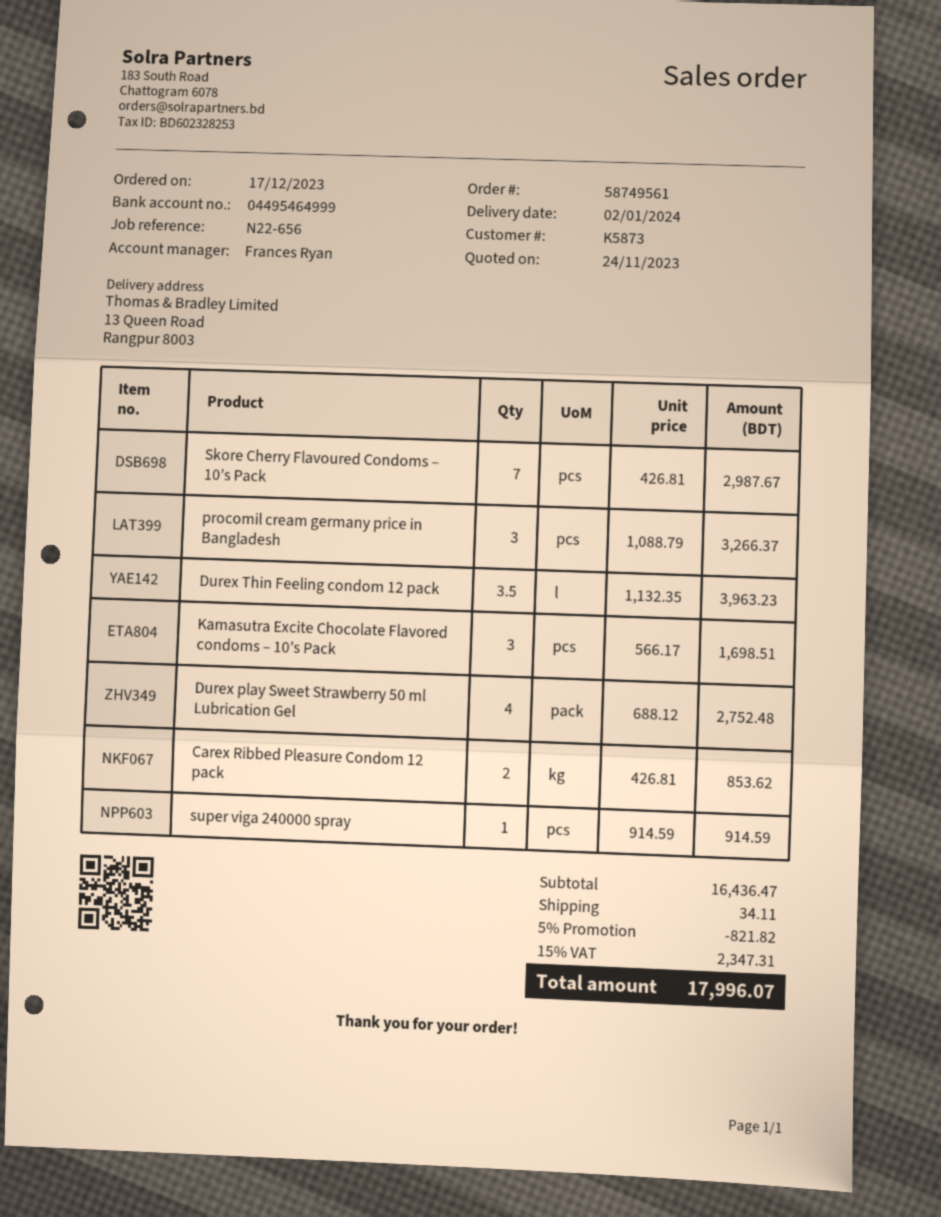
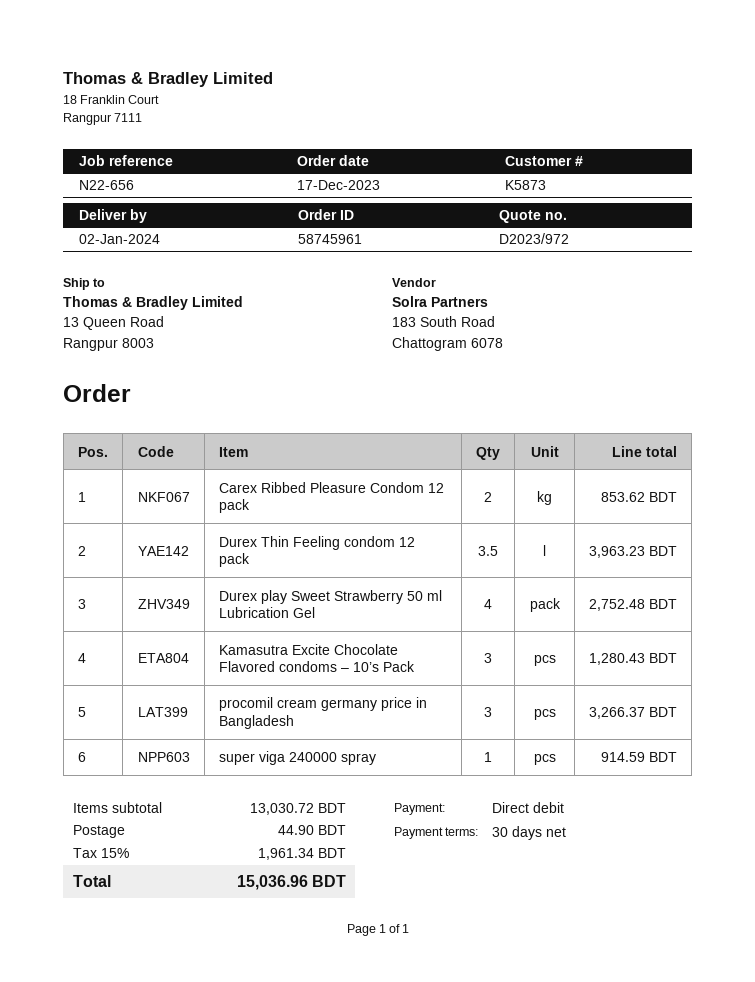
order number: 58749561 -> 58745961
Skore Cherry Flavoured Condoms – 10’s Pack: 7 for 2987.67 -> none
Kamasutra Excite Chocolate Flavored condoms – 10’s Pack: 3 for 1698.51 -> 3 for 1280.43
subtotal: 16436.47 -> 13030.72
discount: 5% = 821.82 -> none
shipping: 34.11 -> 44.90
tax: 15% = 2347.31 -> 15% = 1961.34
total: 17996.07 -> 15036.96

